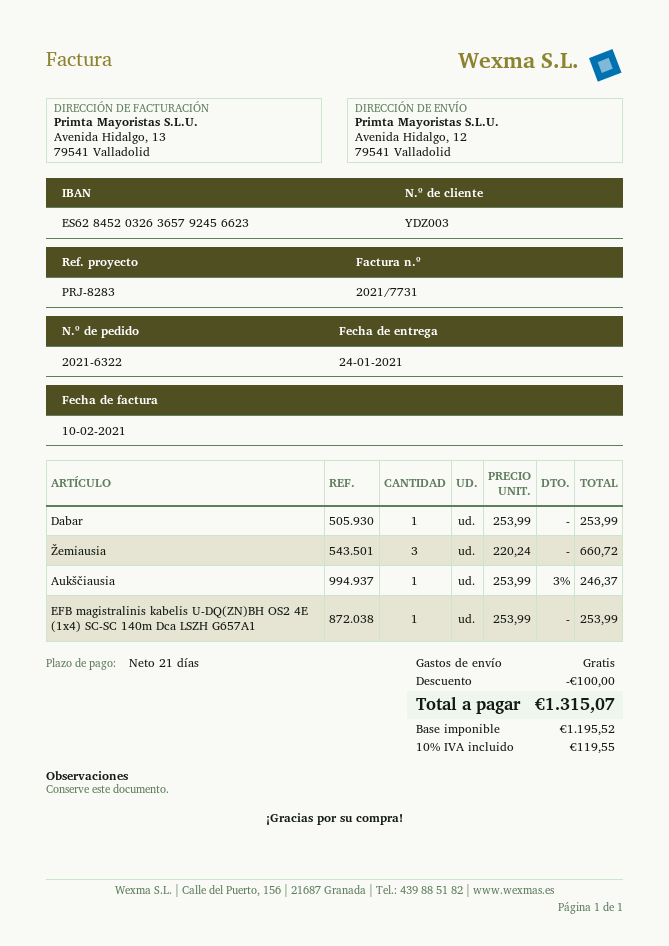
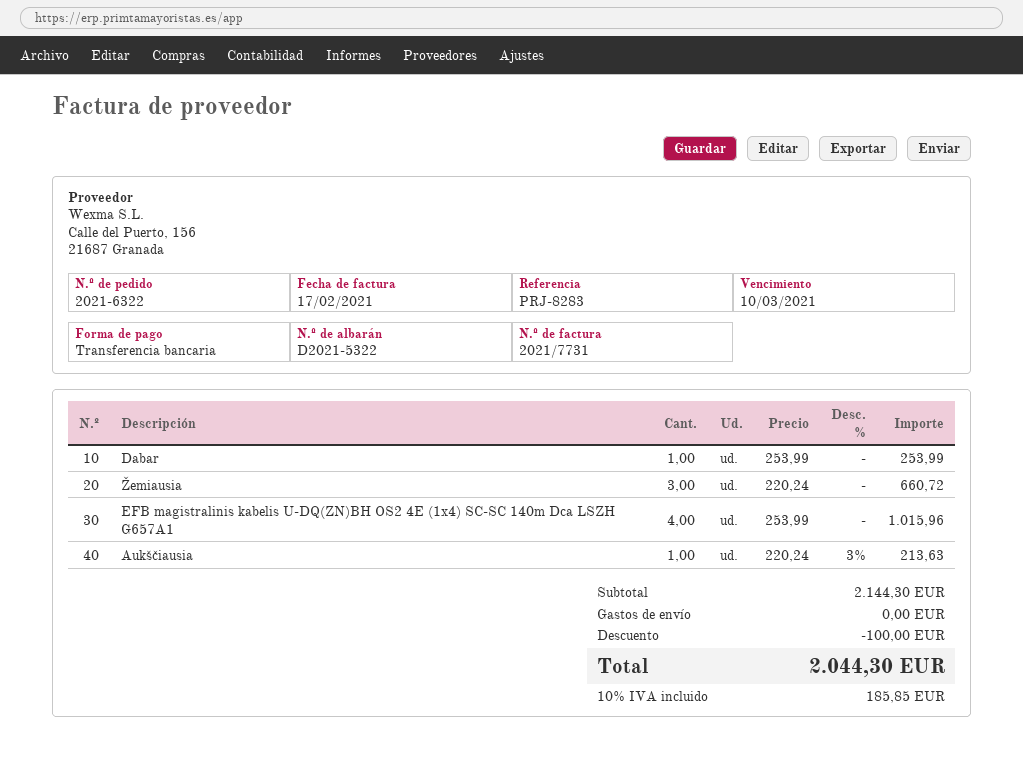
invoice date: 2021-02-10 -> 2021-02-17
Aukščiausia: 1 x 253.99 - 3% = 246.37 -> 1 x 220.24 - 3% = 213.63
EFB magistralinis kabelis U-DQ(ZN)BH OS2 4E (1x4) SC-SC 140m Dca LSZH G657A1: 1 x 253.99 = 253.99 -> 4 x 253.99 = 1015.96
tax: 10% = 119.55 -> 10% = 185.85
total: 1315.07 -> 2044.30

